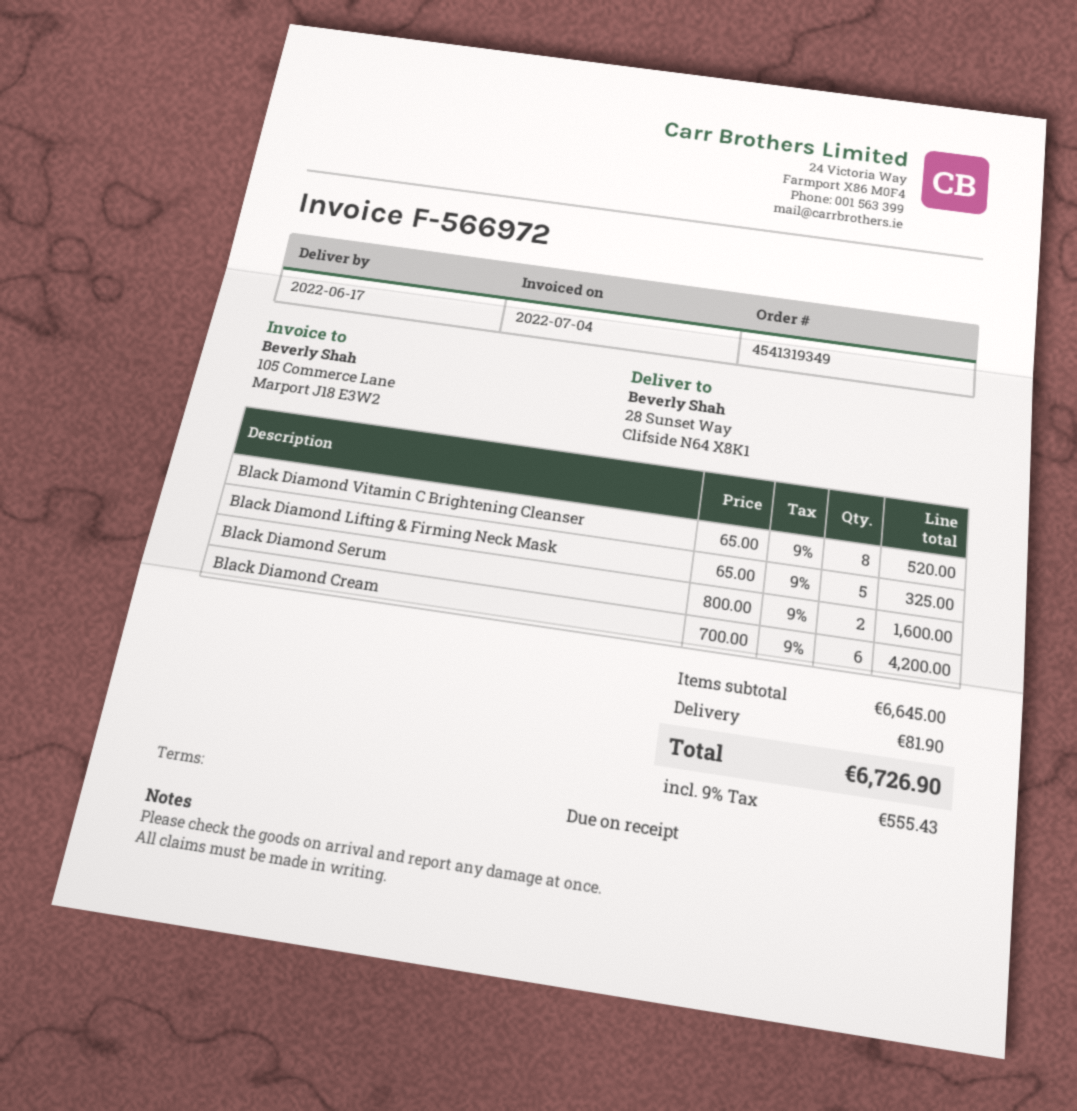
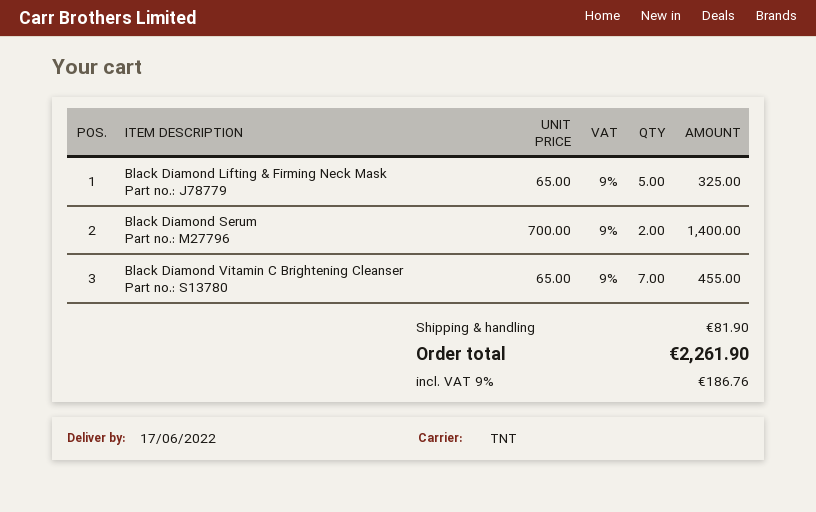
Black Diamond Vitamin C Brightening Cleanser: 8 x 65.00 = 520.00 -> 7 x 65.00 = 455.00
Black Diamond Serum: 2 x 800.00 = 1600.00 -> 2 x 700.00 = 1400.00
Black Diamond Cream: 6 x 700.00 = 4200.00 -> none
tax: 9% = 555.43 -> 9% = 186.76
total: 6726.90 -> 2261.90

